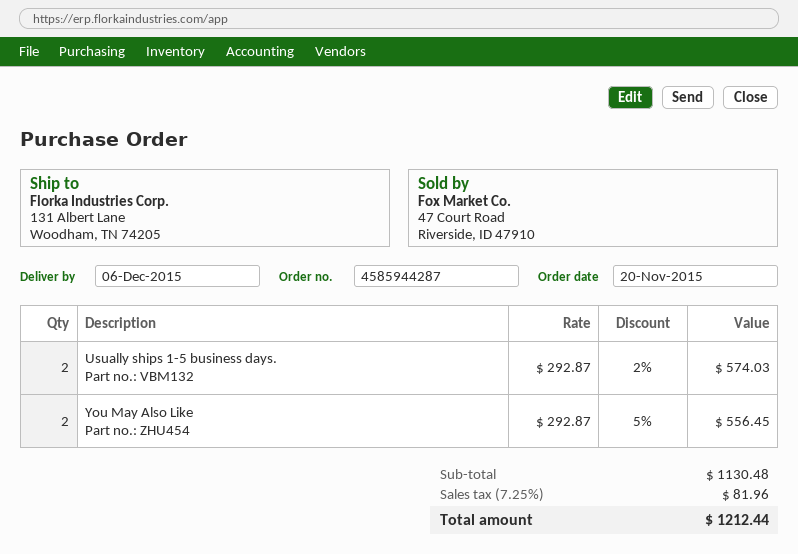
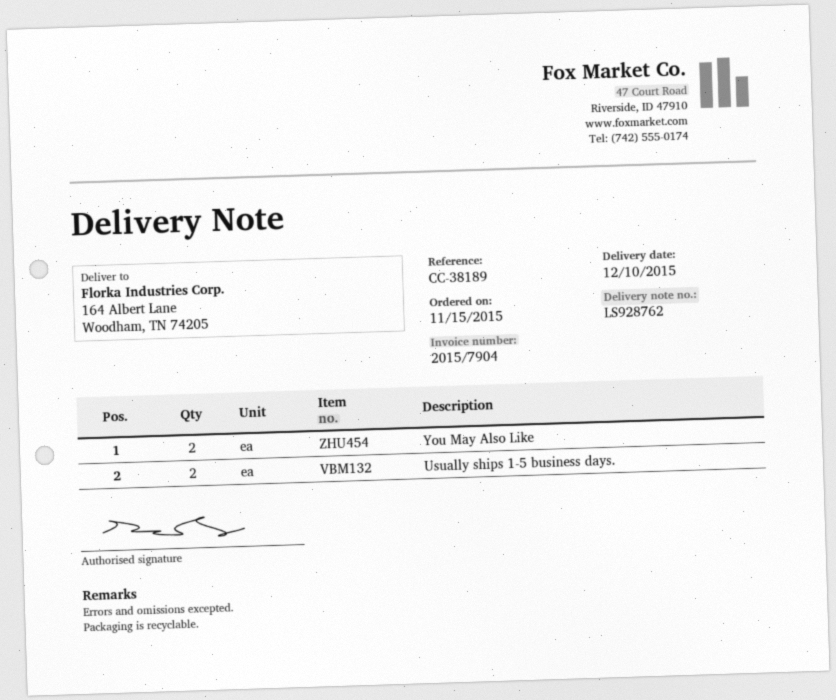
order date: 2015-11-20 -> 2015-11-15
delivery date: 2015-12-06 -> 2015-12-10
ship to: 131 Albert Lane, Woodham, TN 74205 -> 164 Albert Lane, Woodham, TN 74205

